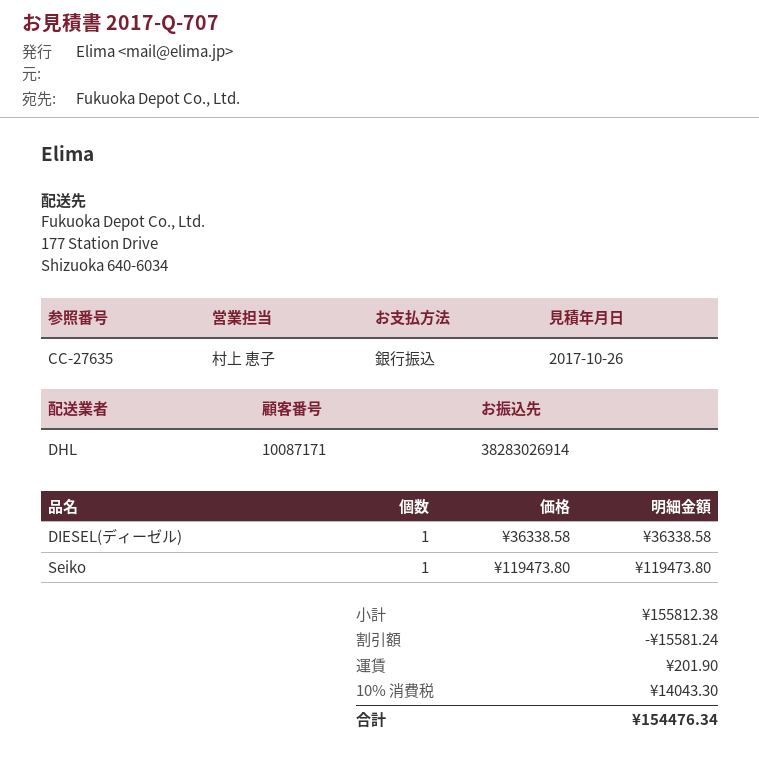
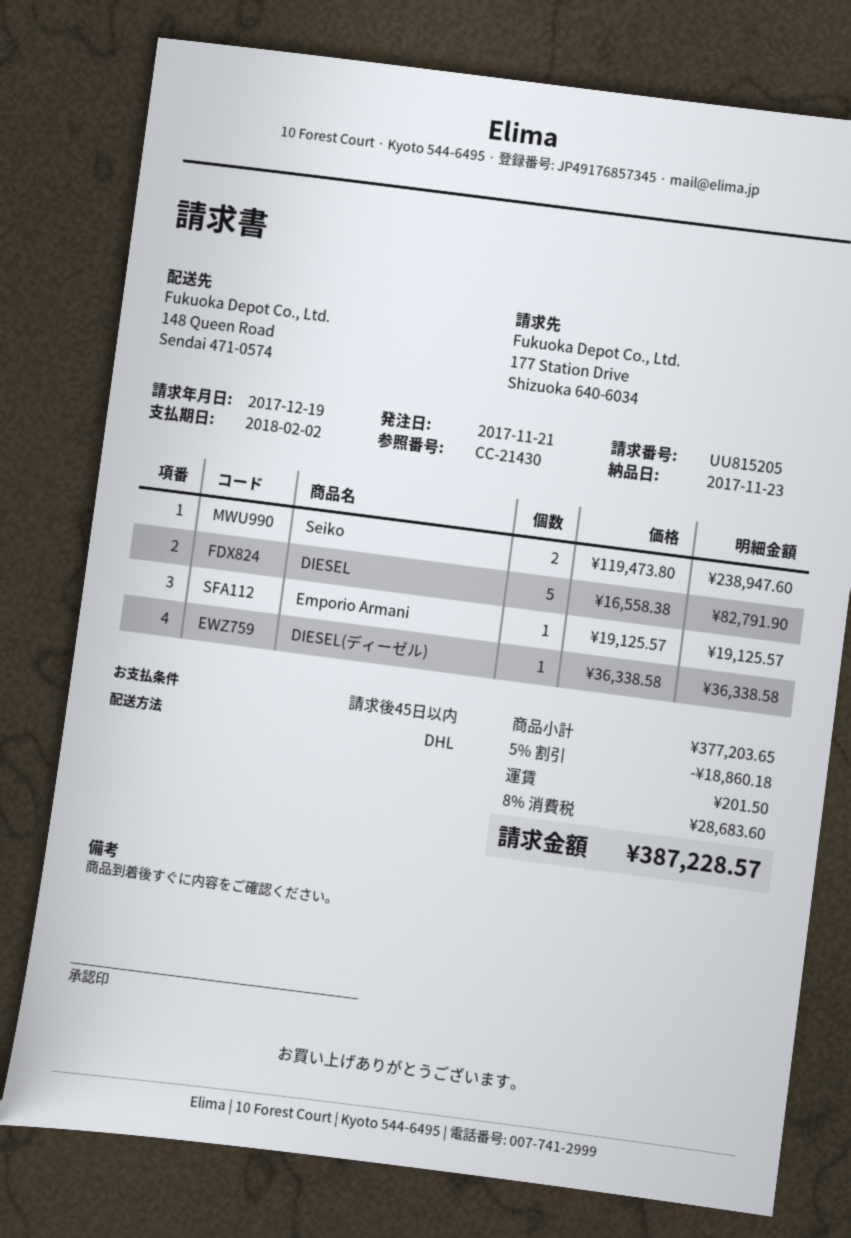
reference: CC-27635 -> CC-21430
ship to: 177 Station Drive, Shizuoka 640-6034 -> 148 Queen Road, Sendai 471-0574
Seiko: 1 x 119473.80 = 119473.80 -> 2 x 119473.80 = 238947.60
DIESEL: none -> 5 x 16558.38 = 82791.90
Emporio Armani: none -> 1 x 19125.57 = 19125.57
subtotal: 155812.38 -> 377203.65
discount: 15581.24 -> 18860.18
shipping: 201.90 -> 201.50
tax: 10% = 14043.30 -> 8% = 28683.60
total: 154476.34 -> 387228.57

